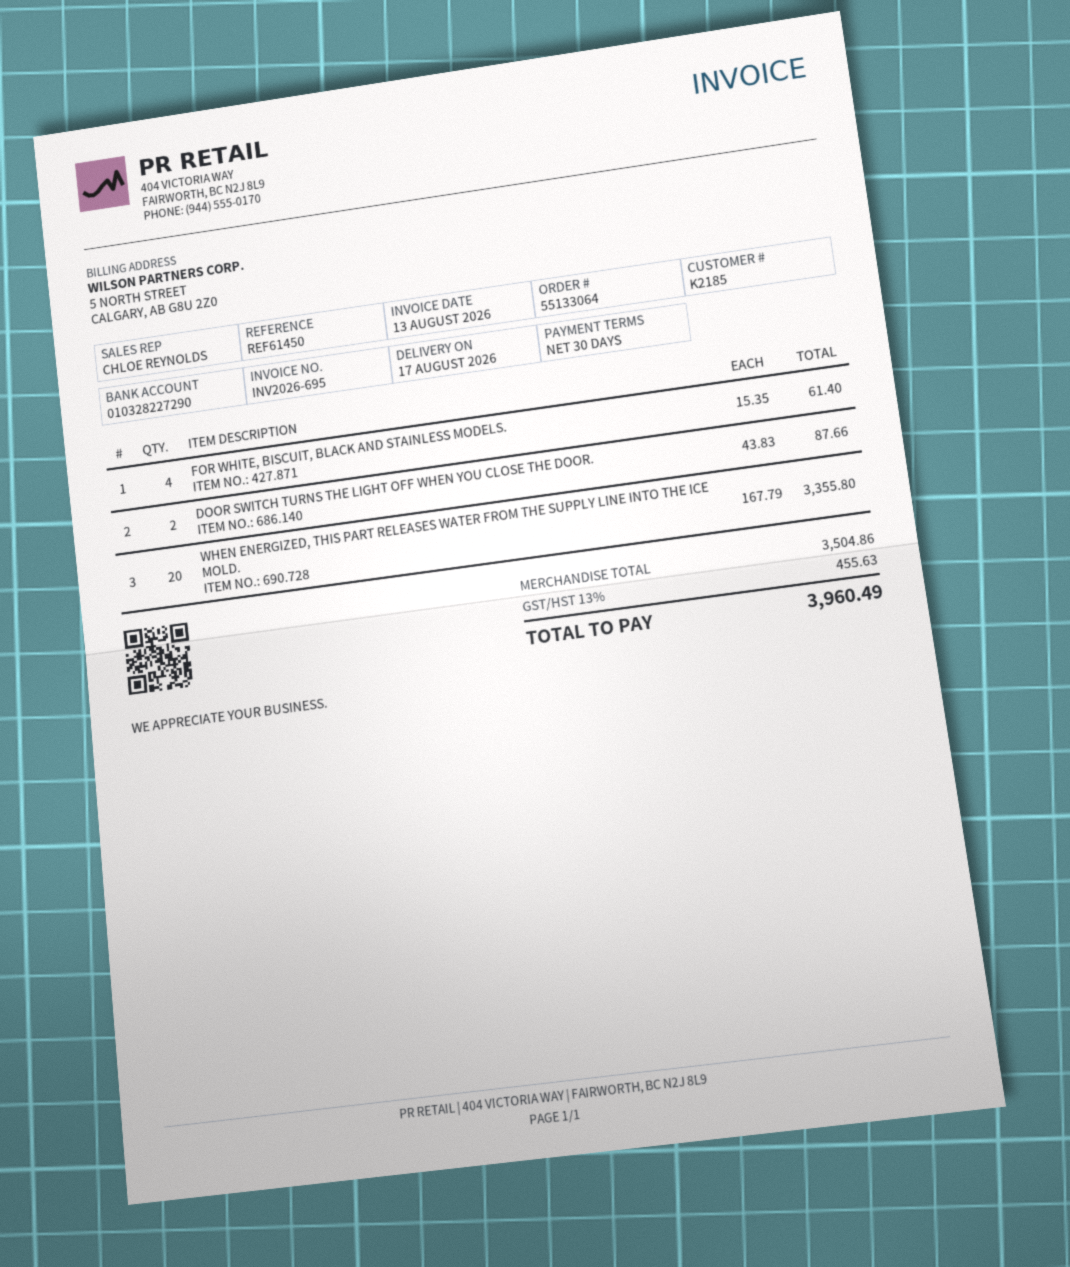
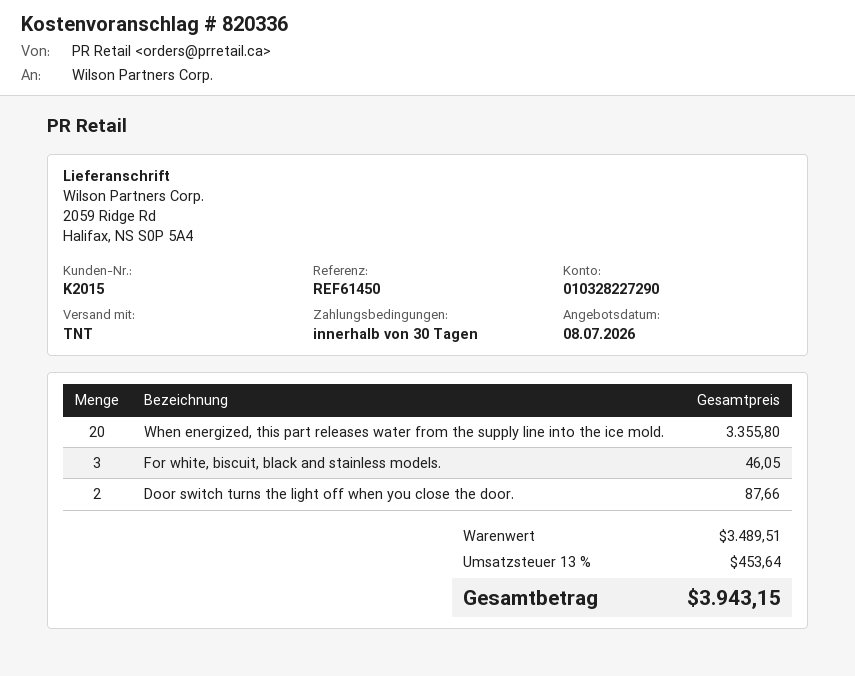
customer number: K2185 -> K2015
FOR WHITE, BISCUIT, BLACK AND STAINLESS MODELS.: 4 for 61.40 -> 3 for 46.05
subtotal: 3504.86 -> 3489.51
tax: 13% = 455.63 -> 13% = 453.64
total: 3960.49 -> 3943.15

